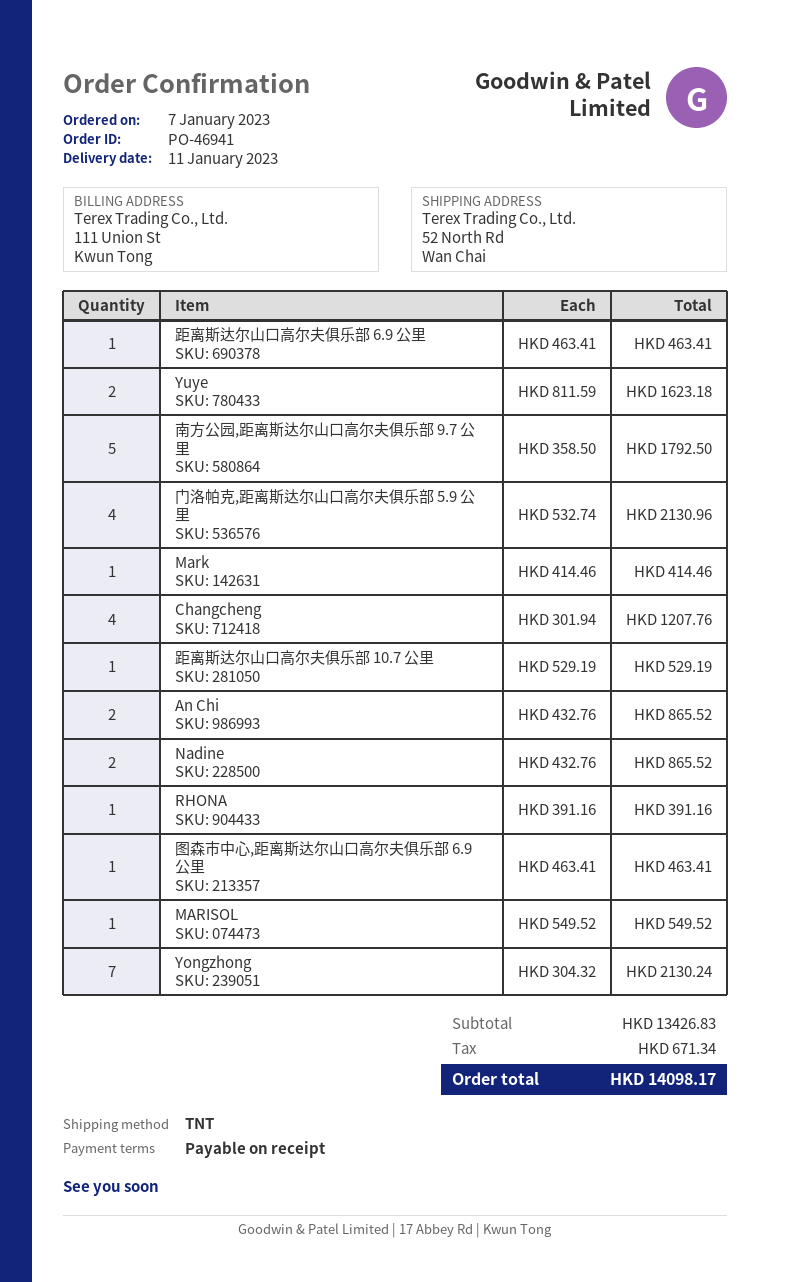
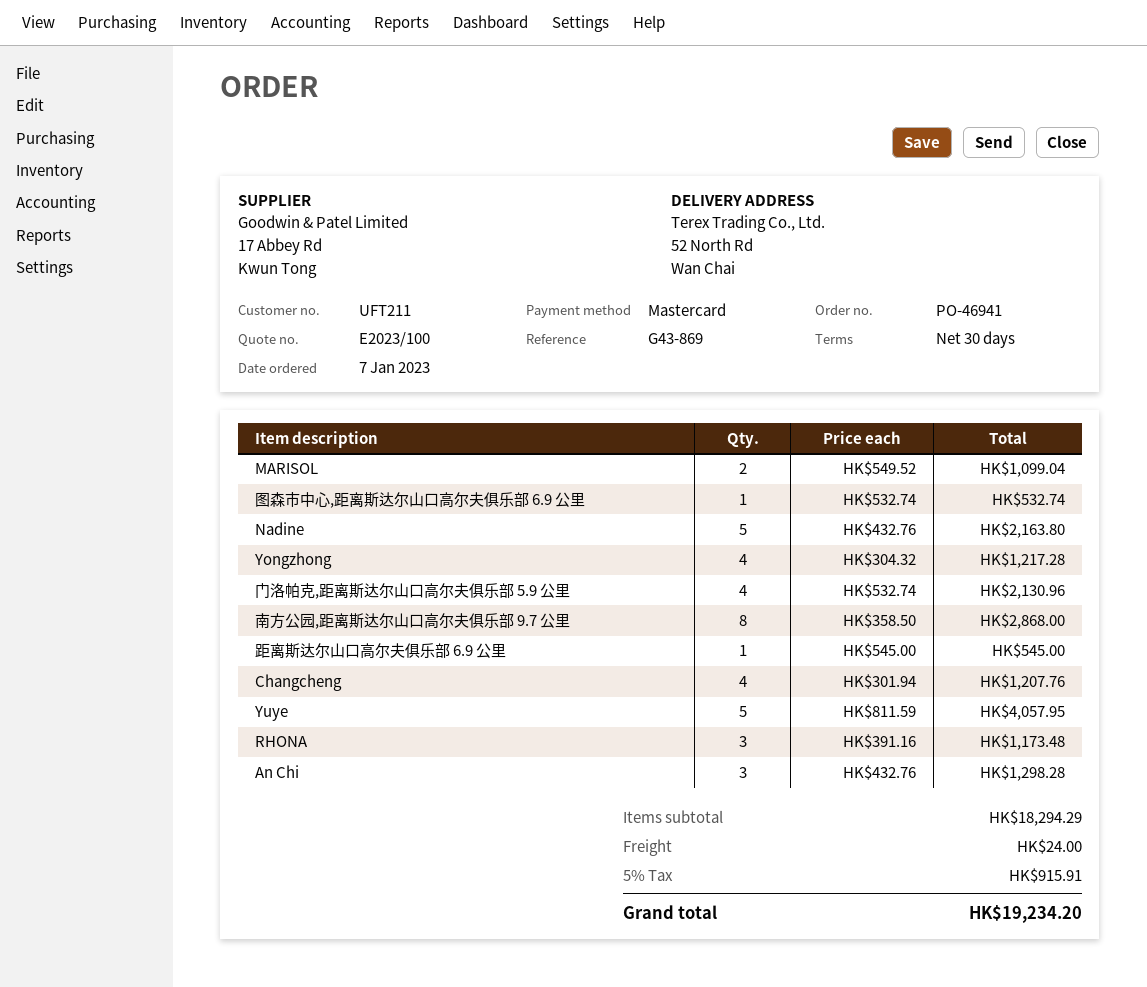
payment terms: on receipt -> 30 days
距离斯达尔山口高尔夫俱乐部 6.9 公里: 1 x 463.41 = 463.41 -> 1 x 545.00 = 545.00
Yuye: 2 x 811.59 = 1623.18 -> 5 x 811.59 = 4057.95
南方公园,距离斯达尔山口高尔夫俱乐部 9.7 公里: 5 x 358.50 = 1792.50 -> 8 x 358.50 = 2868.00
Mark: 1 x 414.46 = 414.46 -> none
距离斯达尔山口高尔夫俱乐部 10.7 公里: 1 x 529.19 = 529.19 -> none
An Chi: 2 x 432.76 = 865.52 -> 3 x 432.76 = 1298.28
Nadine: 2 x 432.76 = 865.52 -> 5 x 432.76 = 2163.80
RHONA: 1 x 391.16 = 391.16 -> 3 x 391.16 = 1173.48
图森市中心,距离斯达尔山口高尔夫俱乐部 6.9 公里: 1 x 463.41 = 463.41 -> 1 x 532.74 = 532.74
MARISOL: 1 x 549.52 = 549.52 -> 2 x 549.52 = 1099.04
Yongzhong: 7 x 304.32 = 2130.24 -> 4 x 304.32 = 1217.28
subtotal: 13426.83 -> 18294.29
shipping: none -> 24.00
tax: 671.34 -> 915.91
total: 14098.17 -> 19234.20

